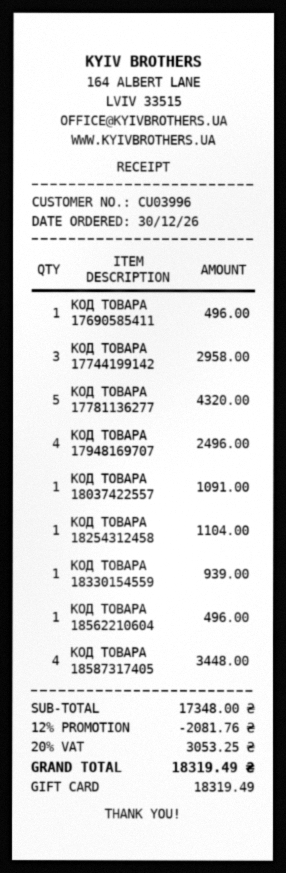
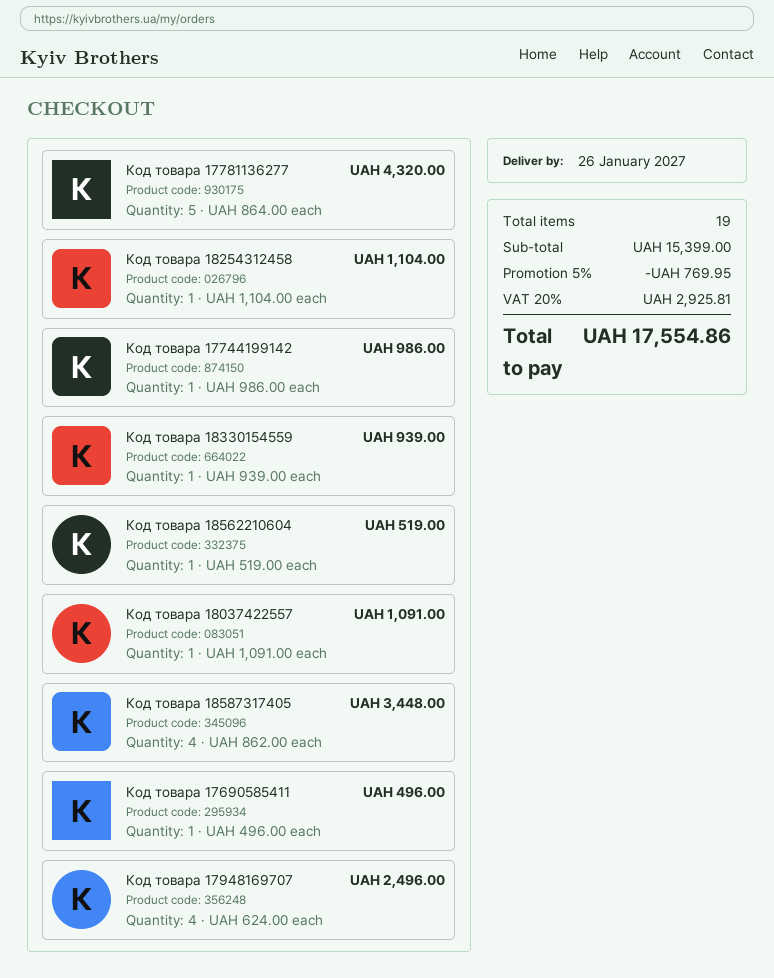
КОД ТОВАРА 17744199142: 3 for 2958.00 -> 1 for 986.00
КОД ТОВАРА 18562210604: 1 for 496.00 -> 1 for 519.00
subtotal: 17348.00 -> 15399.00
discount: 12% = 2081.76 -> 5% = 769.95
tax: 20% = 3053.25 -> 20% = 2925.81
total: 18319.49 -> 17554.86

